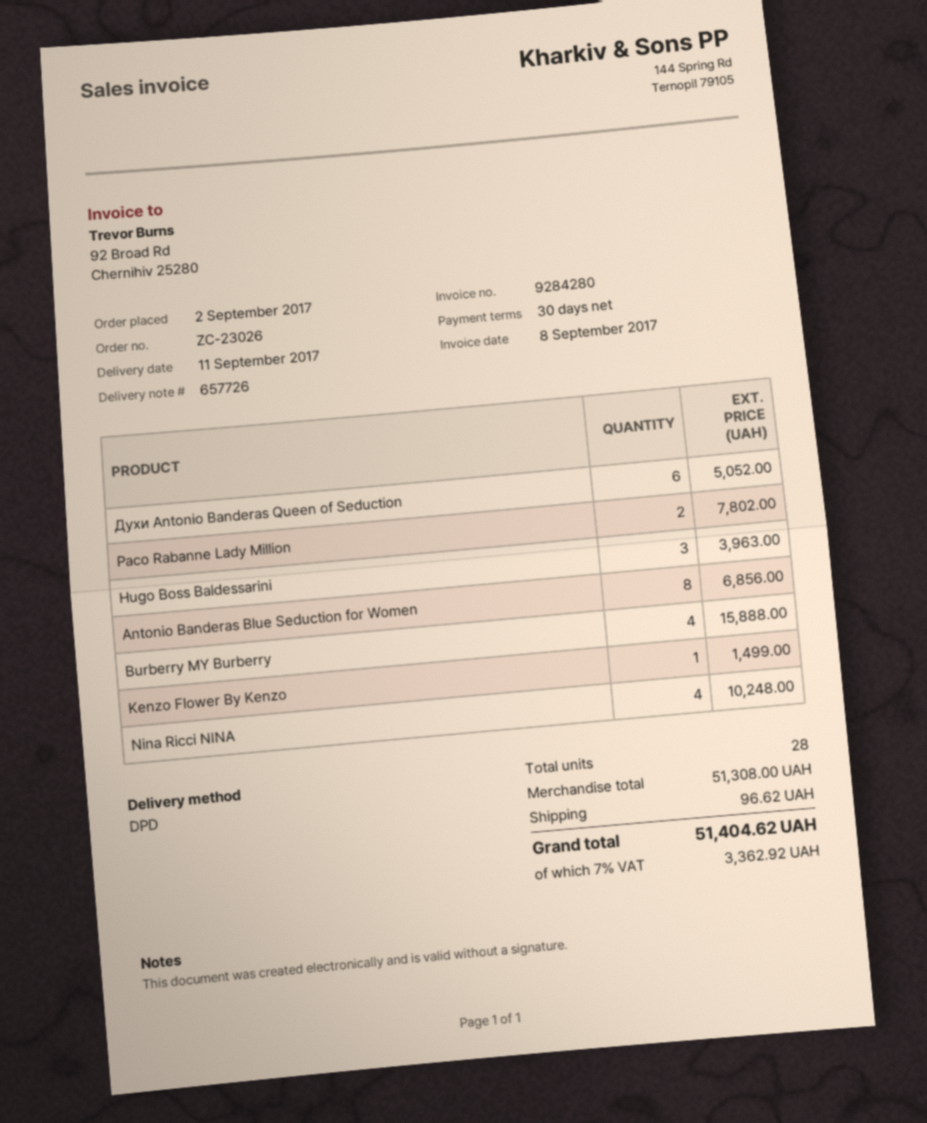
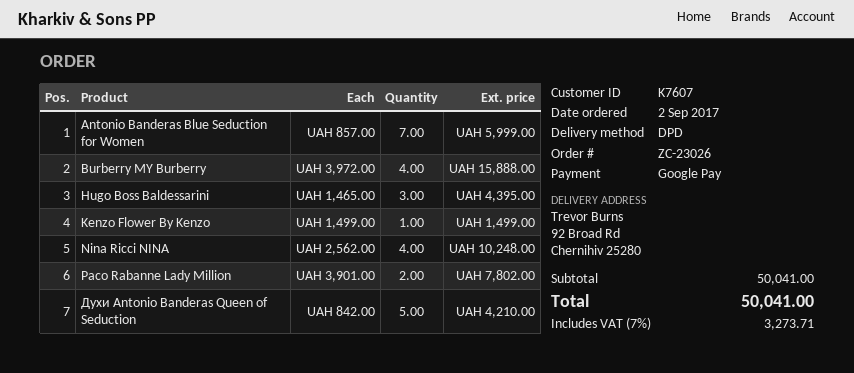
Духи Antonio Banderas Queen of Seduction: 6 for 5052.00 -> 5 for 4210.00
Hugo Boss Baldessarini: 3 for 3963.00 -> 3 for 4395.00
Antonio Banderas Blue Seduction for Women: 8 for 6856.00 -> 7 for 5999.00
subtotal: 51308.00 -> 50041.00
shipping: 96.62 -> none
tax: 7% = 3362.92 -> 7% = 3273.71
total: 51404.62 -> 50041.00

